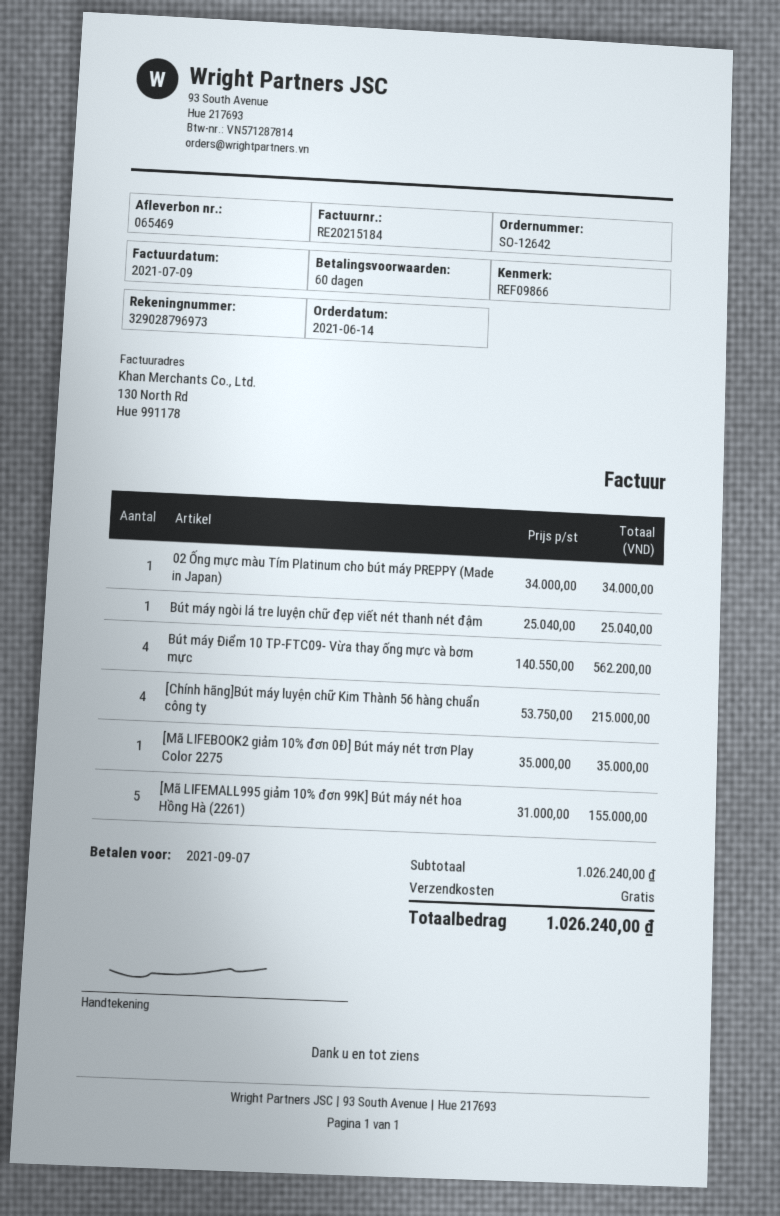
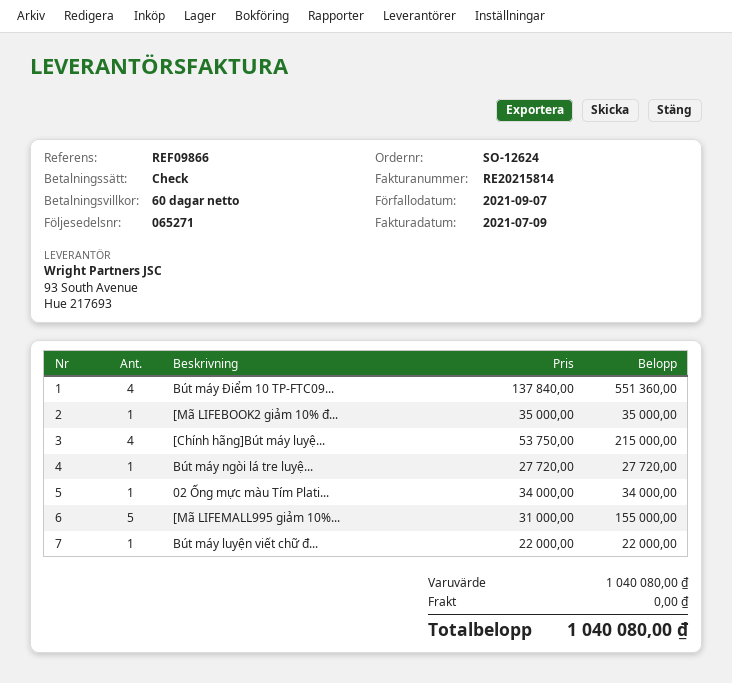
order number: SO-12642 -> SO-12624
delivery note number: 065469 -> 065271
invoice number: RE20215184 -> RE20215814
Bút máy ngòi lá tre luyện chữ đẹp viết nét thanh nét đậm: 1 x 25040.00 = 25040.00 -> 1 x 27720.00 = 27720.00
Bút máy Điểm 10 TP-FTC09- Vừa thay ống mực và bơm mực: 4 x 140550.00 = 562200.00 -> 4 x 137840.00 = 551360.00
Bút máy luyện viết chữ đ...: none -> 1 x 22000.00 = 22000.00
subtotal: 1026240.00 -> 1040080.00
total: 1026240.00 -> 1040080.00

